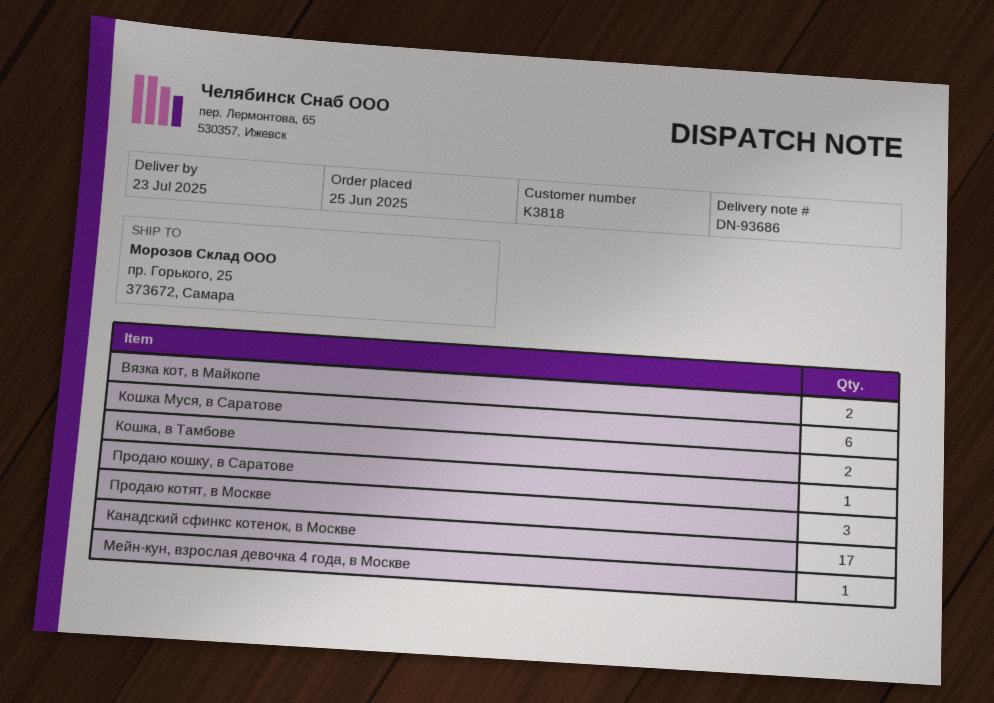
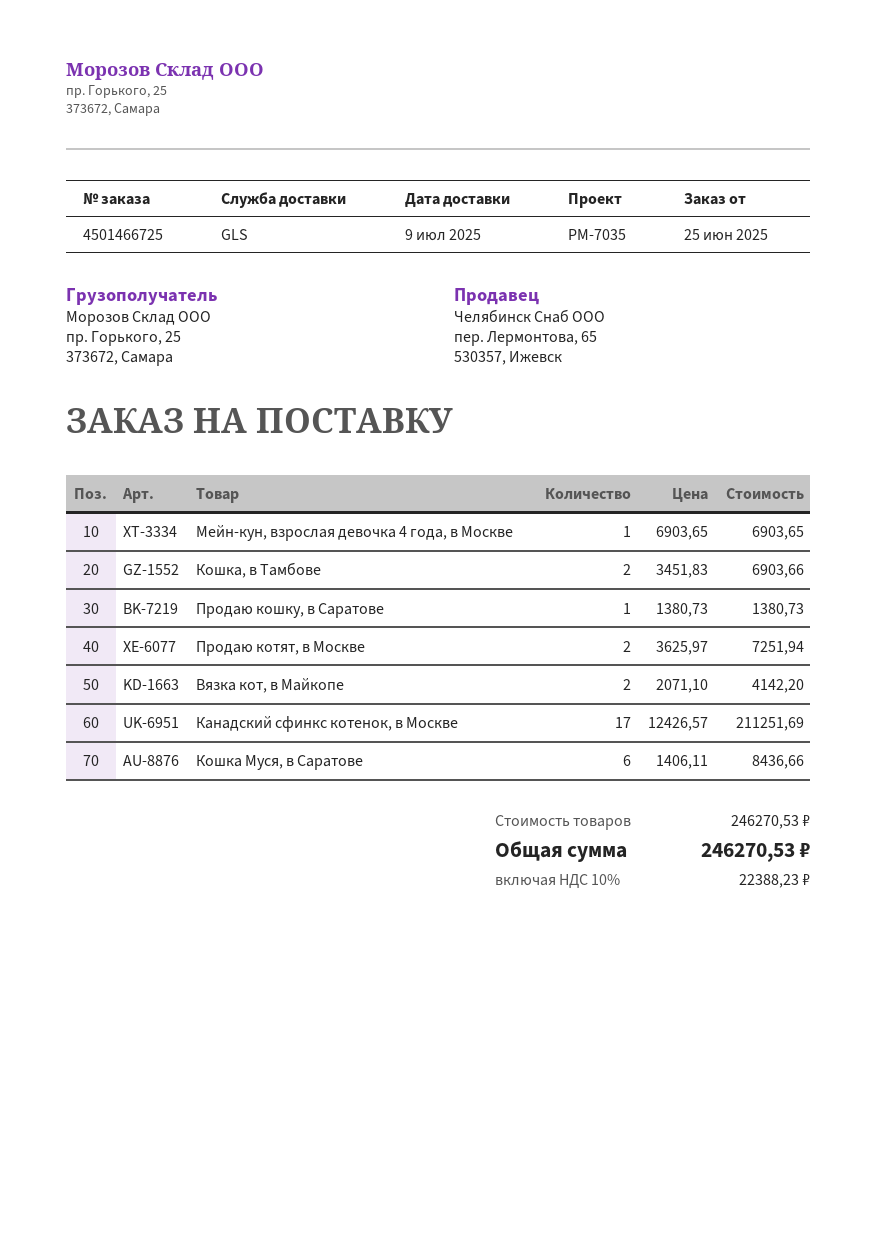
delivery date: 2025-07-23 -> 2025-07-09
Продаю котят, в Москве: 3 -> 2

